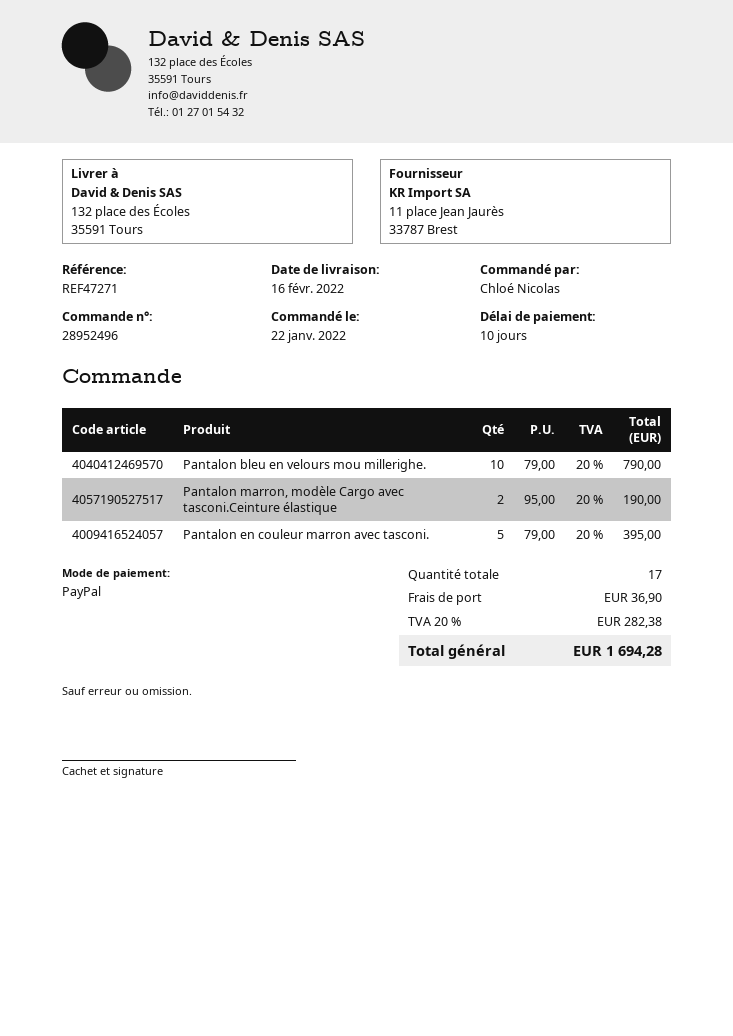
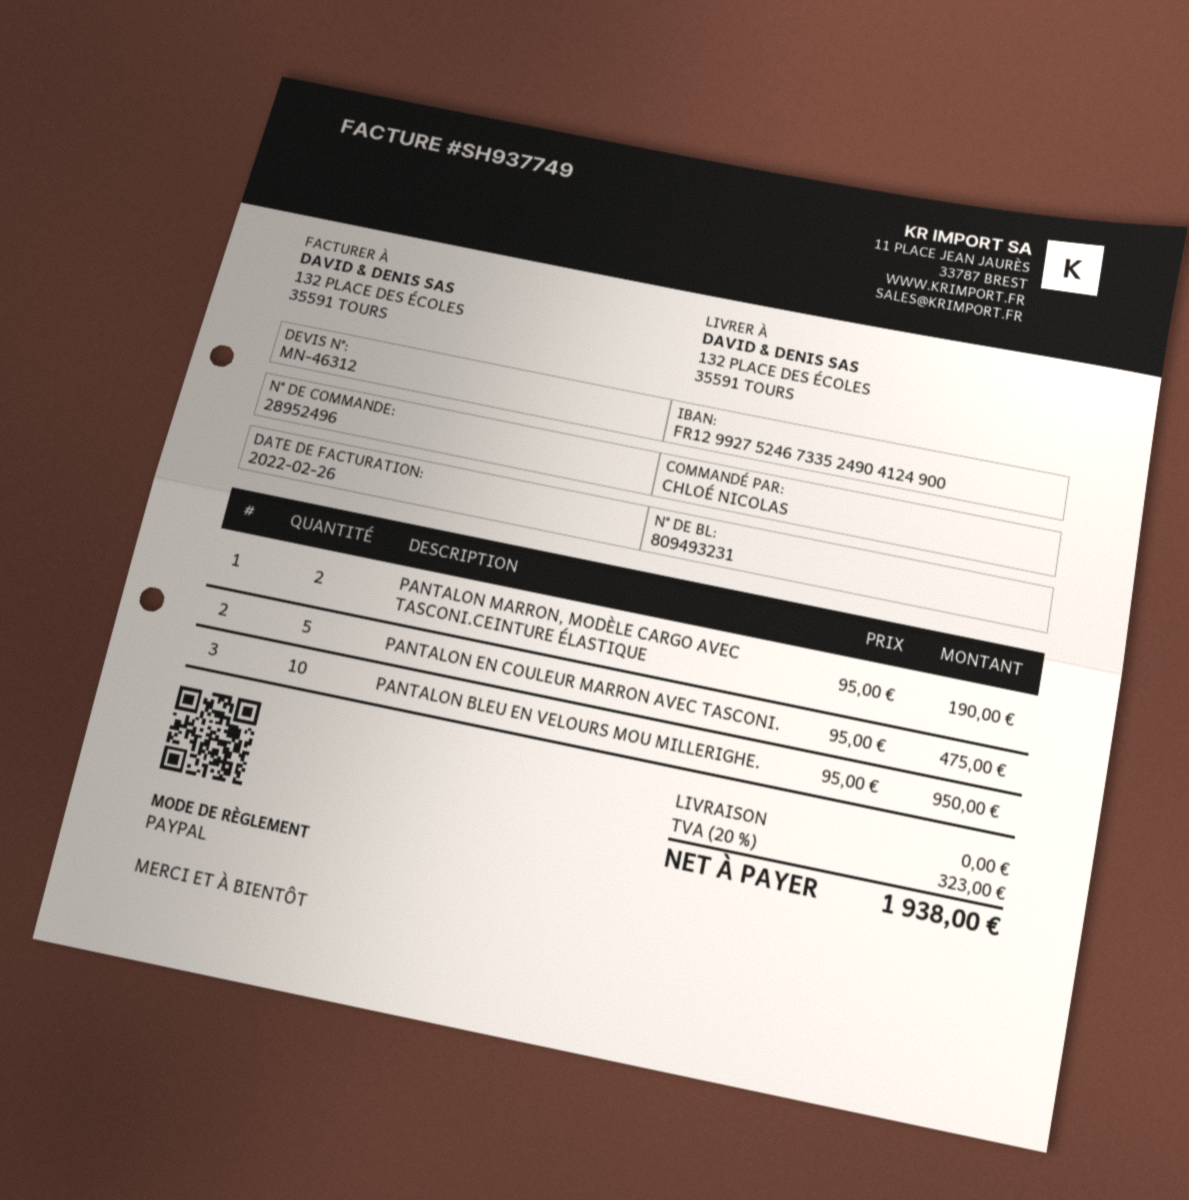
Pantalon bleu en velours mou millerighe.: 10 x 79.00 = 790.00 -> 10 x 95.00 = 950.00
Pantalon en couleur marron avec tasconi.: 5 x 79.00 = 395.00 -> 5 x 95.00 = 475.00
shipping: 36.90 -> 0.00
tax: 20% = 282.38 -> 20% = 323.00
total: 1694.28 -> 1938.00

